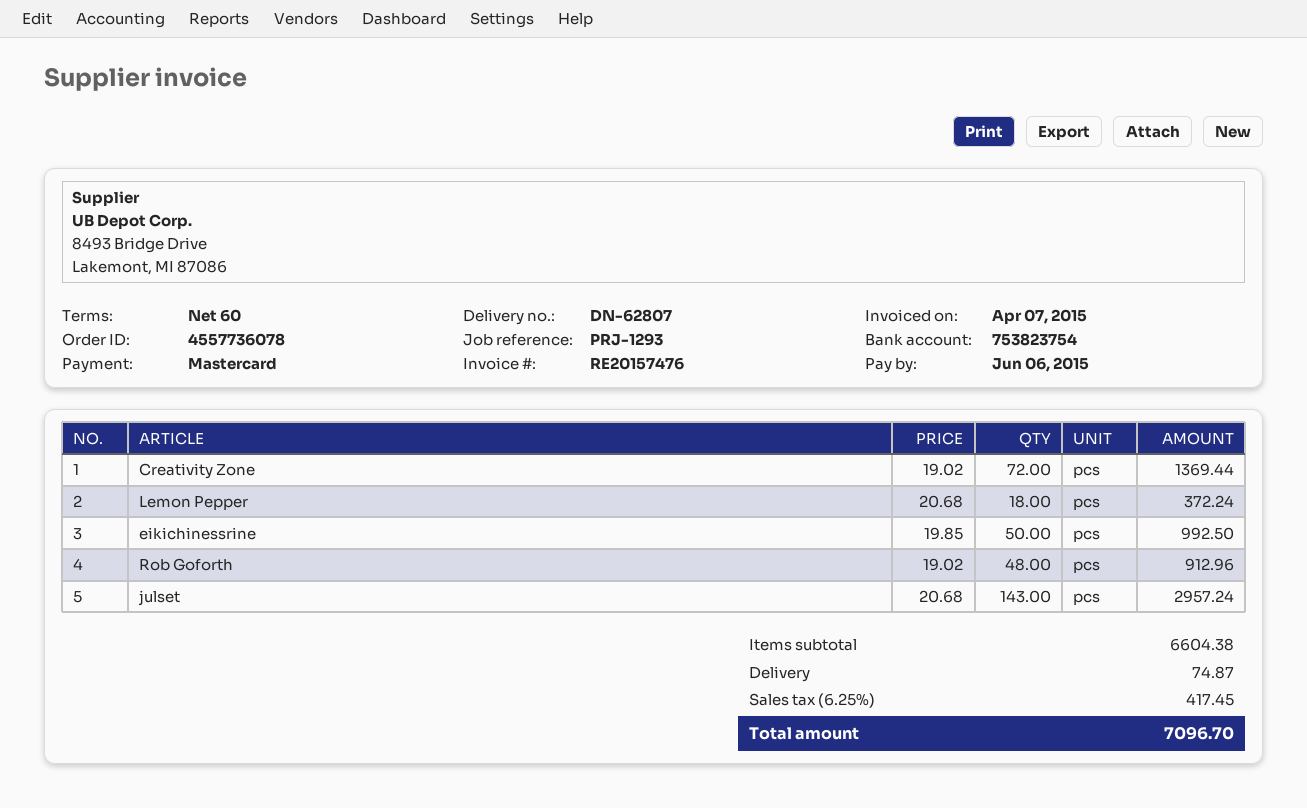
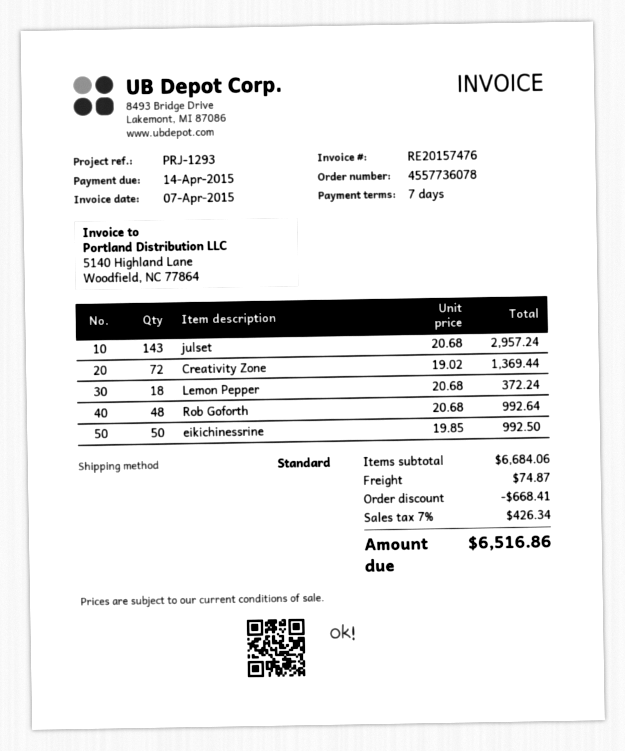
payment terms: 60 days -> 7 days
due date: 2015-06-06 -> 2015-04-14
Rob Goforth: 48 x 19.02 = 912.96 -> 48 x 20.68 = 992.64
subtotal: 6604.38 -> 6684.06
discount: none -> 668.41
tax: 6.25% = 417.45 -> 7% = 426.34
total: 7096.70 -> 6516.86

